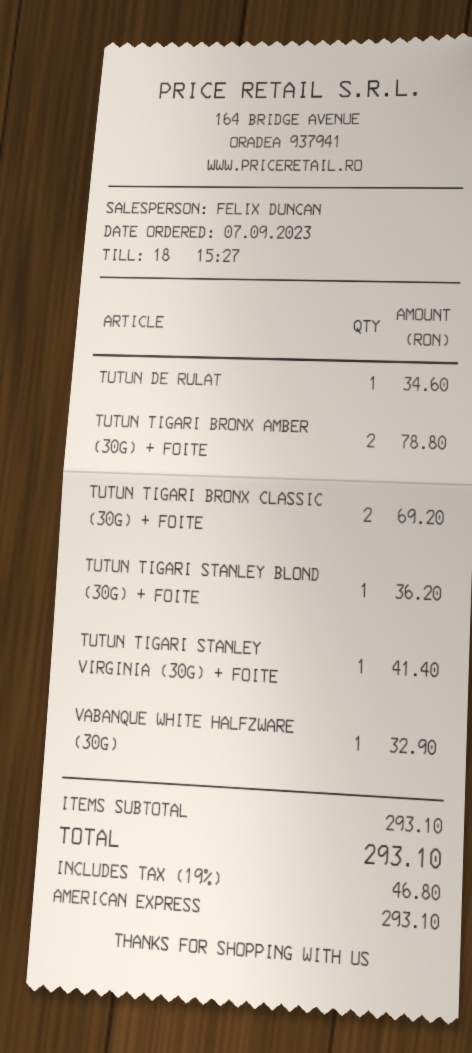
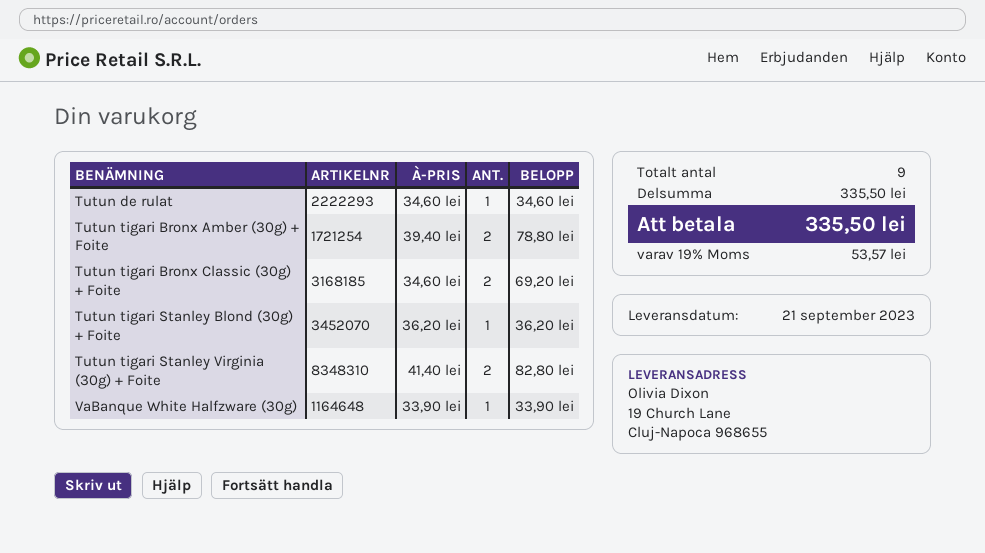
TUTUN TIGARI STANLEY VIRGINIA (30G) + FOITE: 1 for 41.40 -> 2 for 82.80
VABANQUE WHITE HALFZWARE (30G): 1 for 32.90 -> 1 for 33.90
subtotal: 293.10 -> 335.50
tax: 19% = 46.80 -> 19% = 53.57
total: 293.10 -> 335.50

